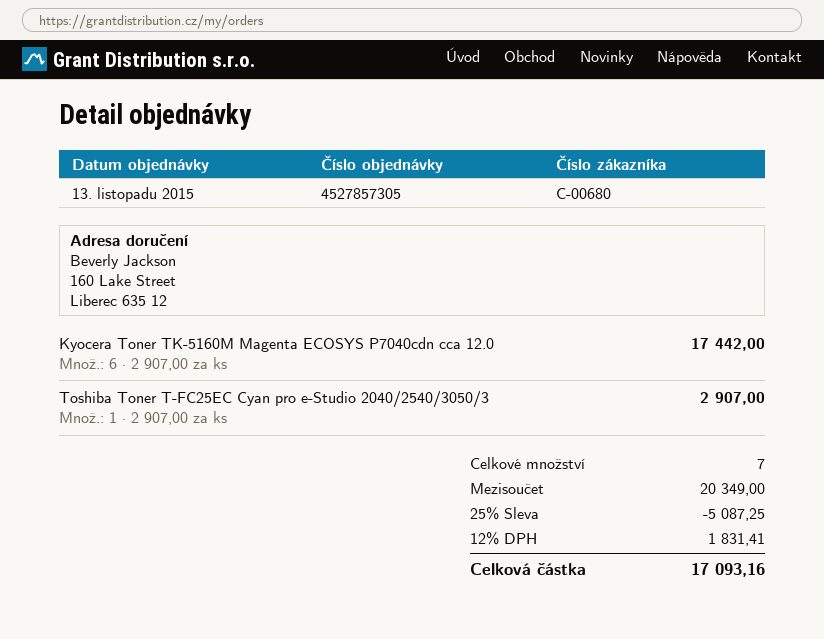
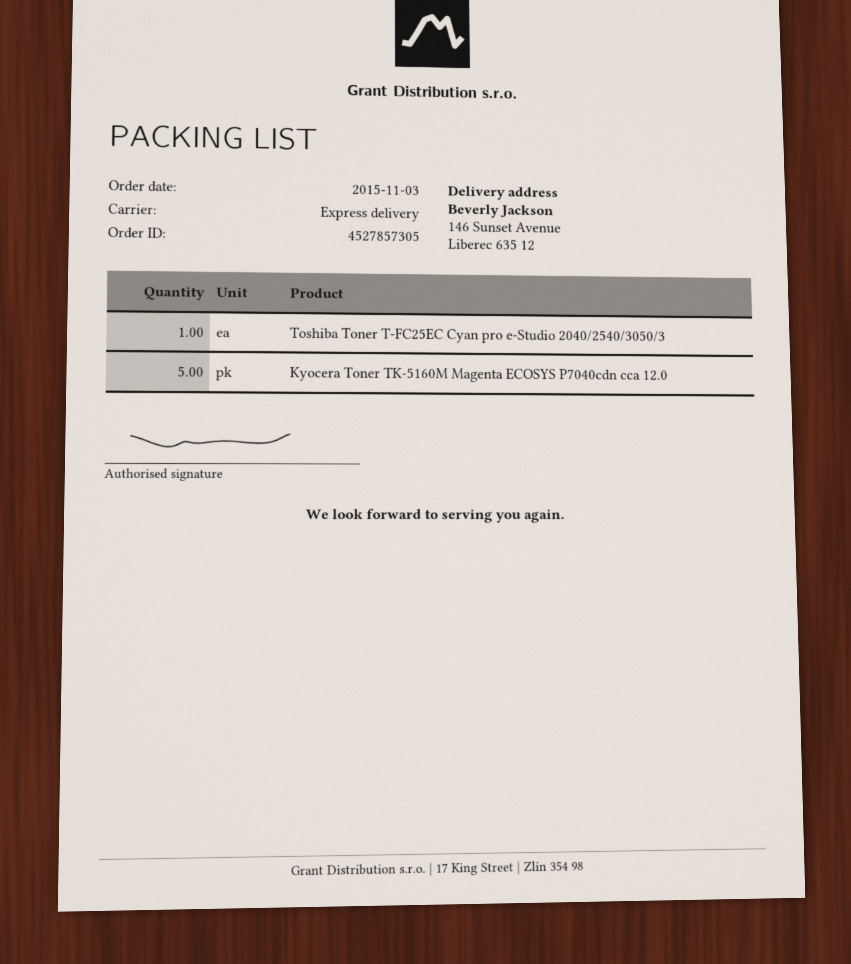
order date: 2015-11-13 -> 2015-11-03
ship to: 160 Lake Street, Liberec 635 12 -> 146 Sunset Avenue, Liberec 635 12
Kyocera Toner TK-5160M Magenta ECOSYS P7040cdn cca 12.0: 6 -> 5

